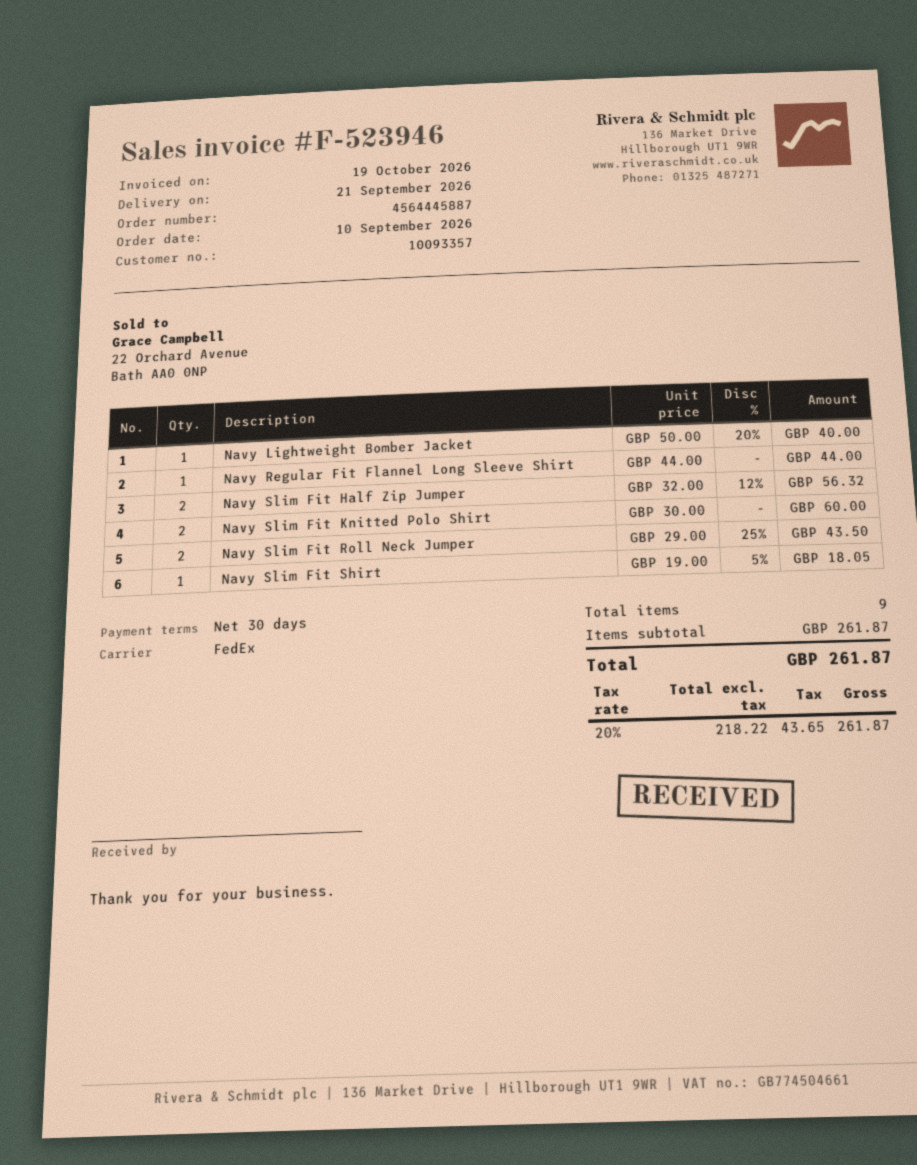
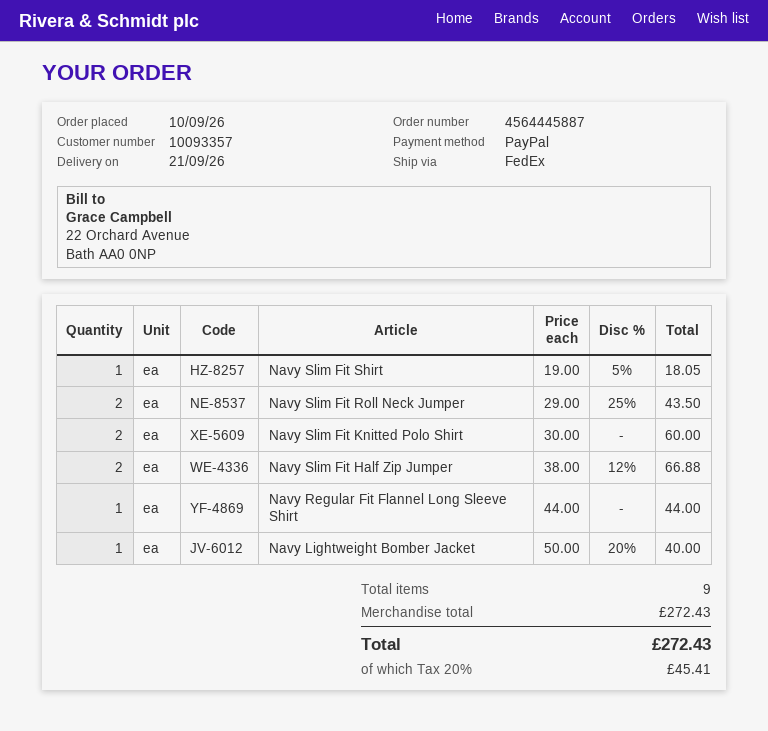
Navy Slim Fit Half Zip Jumper: 2 x 32.00 - 12% = 56.32 -> 2 x 38.00 - 12% = 66.88
subtotal: 261.87 -> 272.43
tax: 20% = 43.65 -> 20% = 45.41
total: 261.87 -> 272.43

